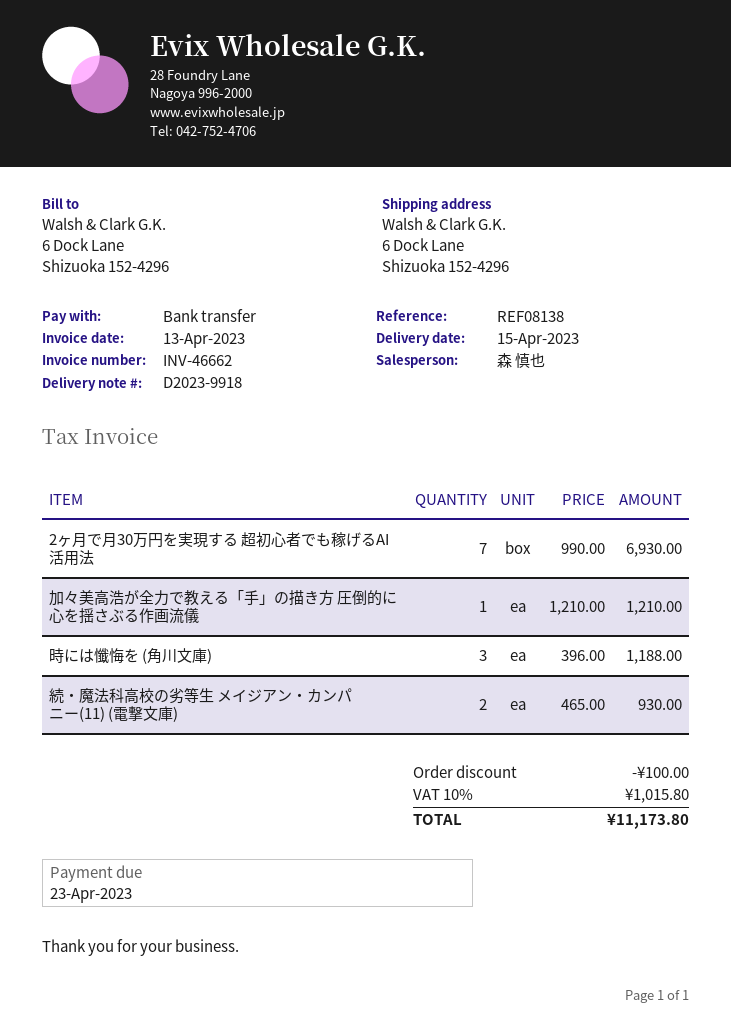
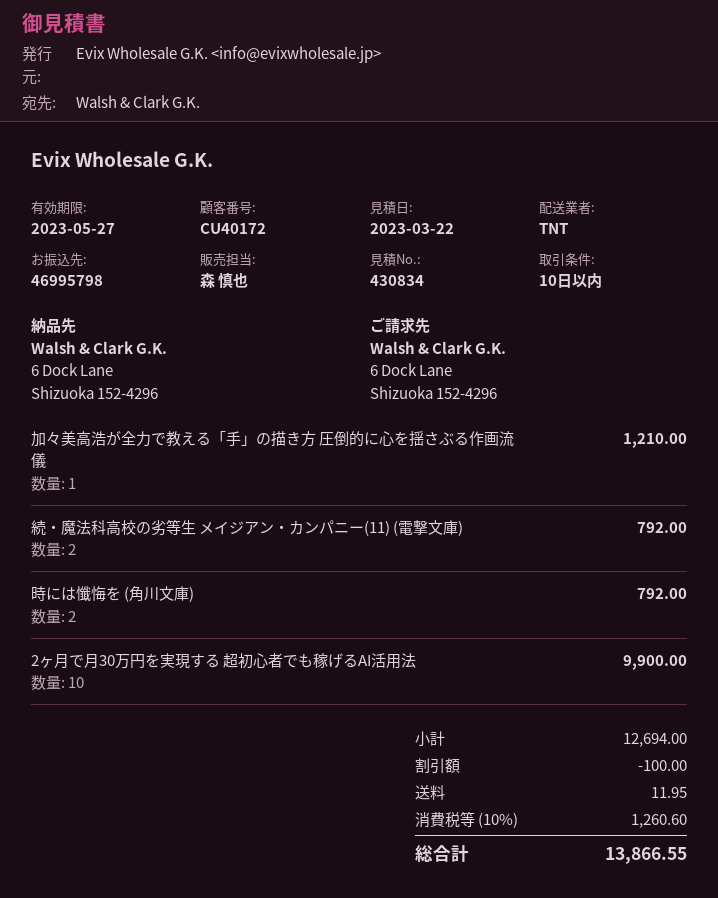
2ヶ月で月30万円を実現する 超初心者でも稼げるAI活用法: 7 for 6930.00 -> 10 for 9900.00
時には懺悔を (角川文庫): 3 for 1188.00 -> 2 for 792.00
続・魔法科高校の劣等生 メイジアン・カンパニー(11) (電撃文庫): 2 for 930.00 -> 2 for 792.00
shipping: none -> 11.95
tax: 10% = 1015.80 -> 10% = 1260.60
total: 11173.80 -> 13866.55

